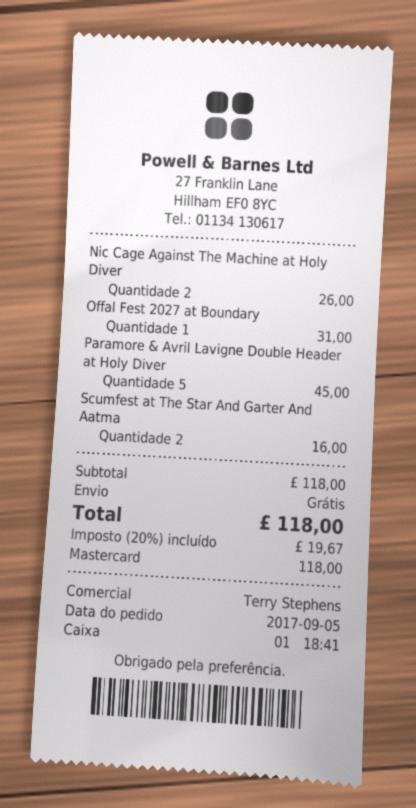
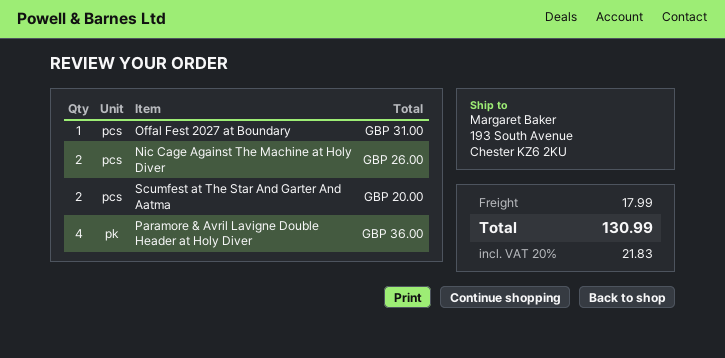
Paramore & Avril Lavigne Double Header at Holy Diver: 5 for 45.00 -> 4 for 36.00
Scumfest at The Star And Garter And Aatma: 2 for 16.00 -> 2 for 20.00
shipping: 0.00 -> 17.99
tax: 20% = 19.67 -> 20% = 21.83
total: 118.00 -> 130.99

